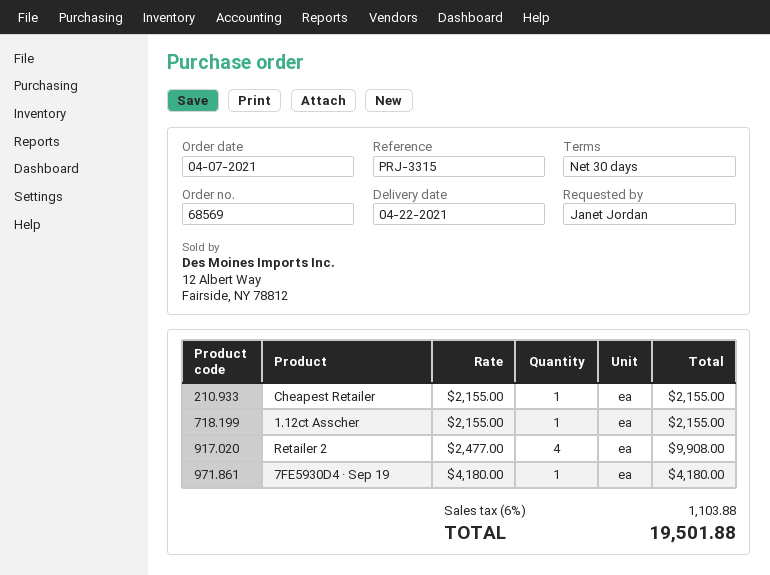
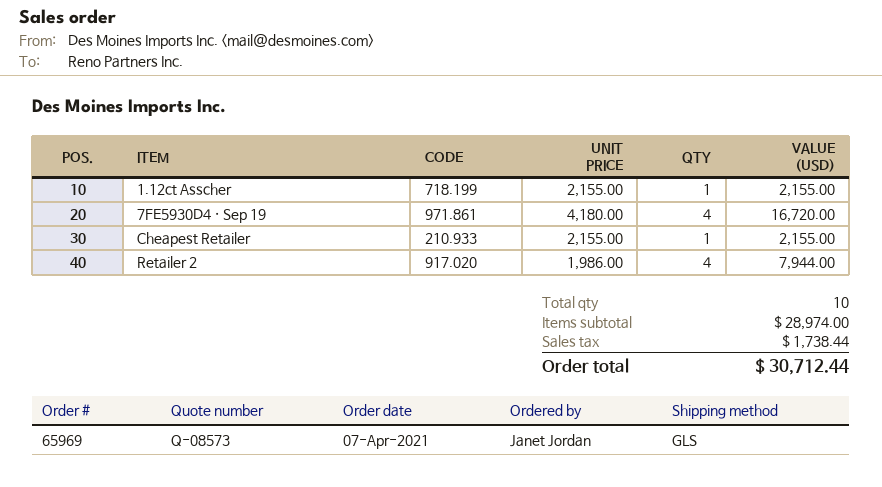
order number: 68569 -> 65969
Retailer 2: 4 x 2477.00 = 9908.00 -> 4 x 1986.00 = 7944.00
7FE5930D4 · Sep 19: 1 x 4180.00 = 4180.00 -> 4 x 4180.00 = 16720.00
tax: 1103.88 -> 1738.44
total: 19501.88 -> 30712.44

